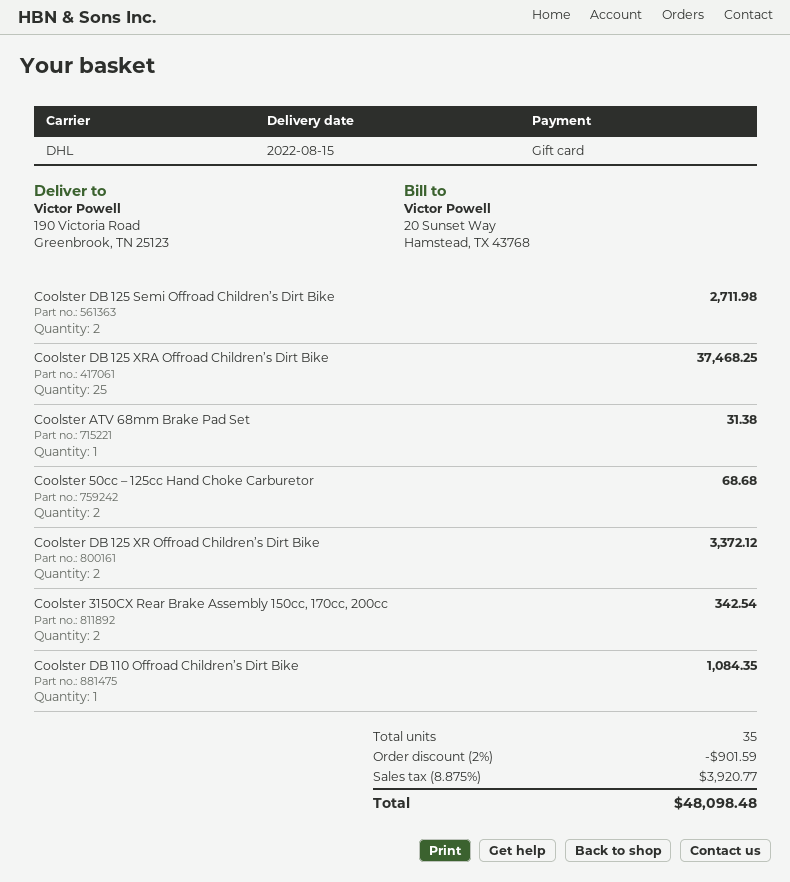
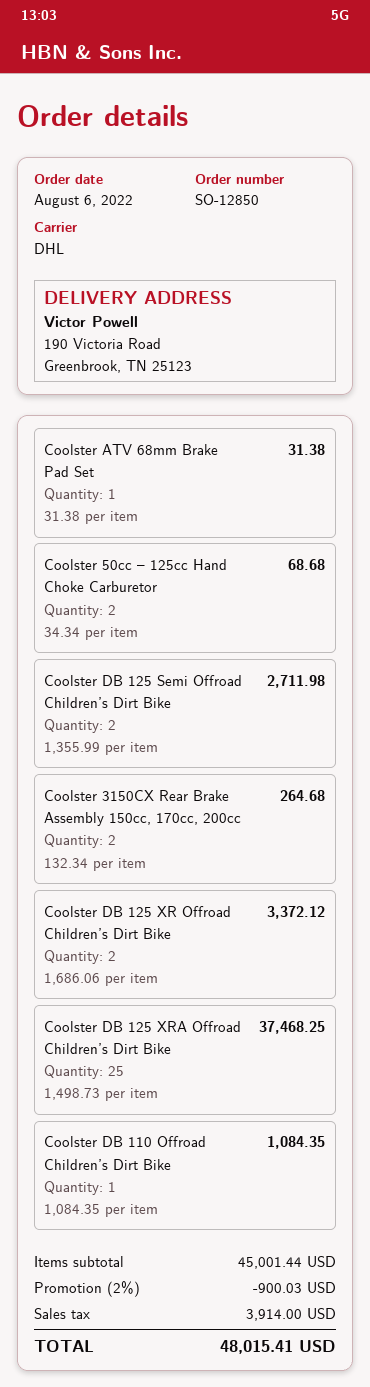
Coolster 3150CX Rear Brake Assembly 150cc, 170cc, 200cc: 2 for 342.54 -> 2 for 264.68
discount: 2% = 901.59 -> 2% = 900.03
tax: 3920.77 -> 3914.00
total: 48098.48 -> 48015.41

